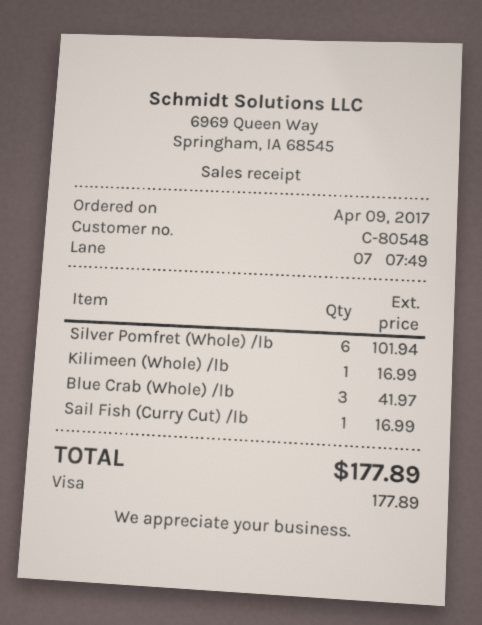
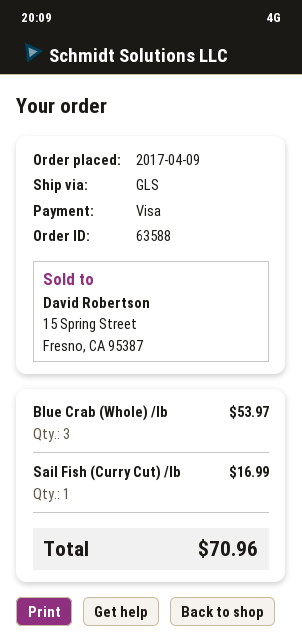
Silver Pomfret (Whole) /lb: 6 for 101.94 -> none
Kilimeen (Whole) /lb: 1 for 16.99 -> none
Blue Crab (Whole) /lb: 3 for 41.97 -> 3 for 53.97
total: 177.89 -> 70.96

